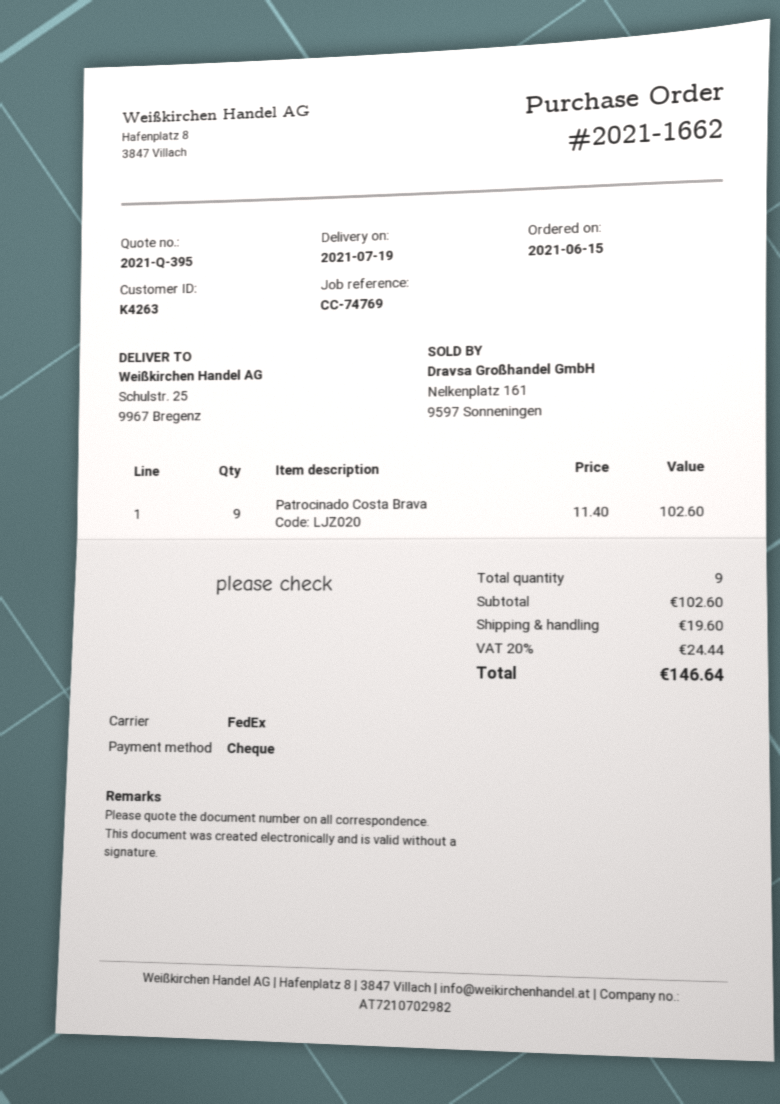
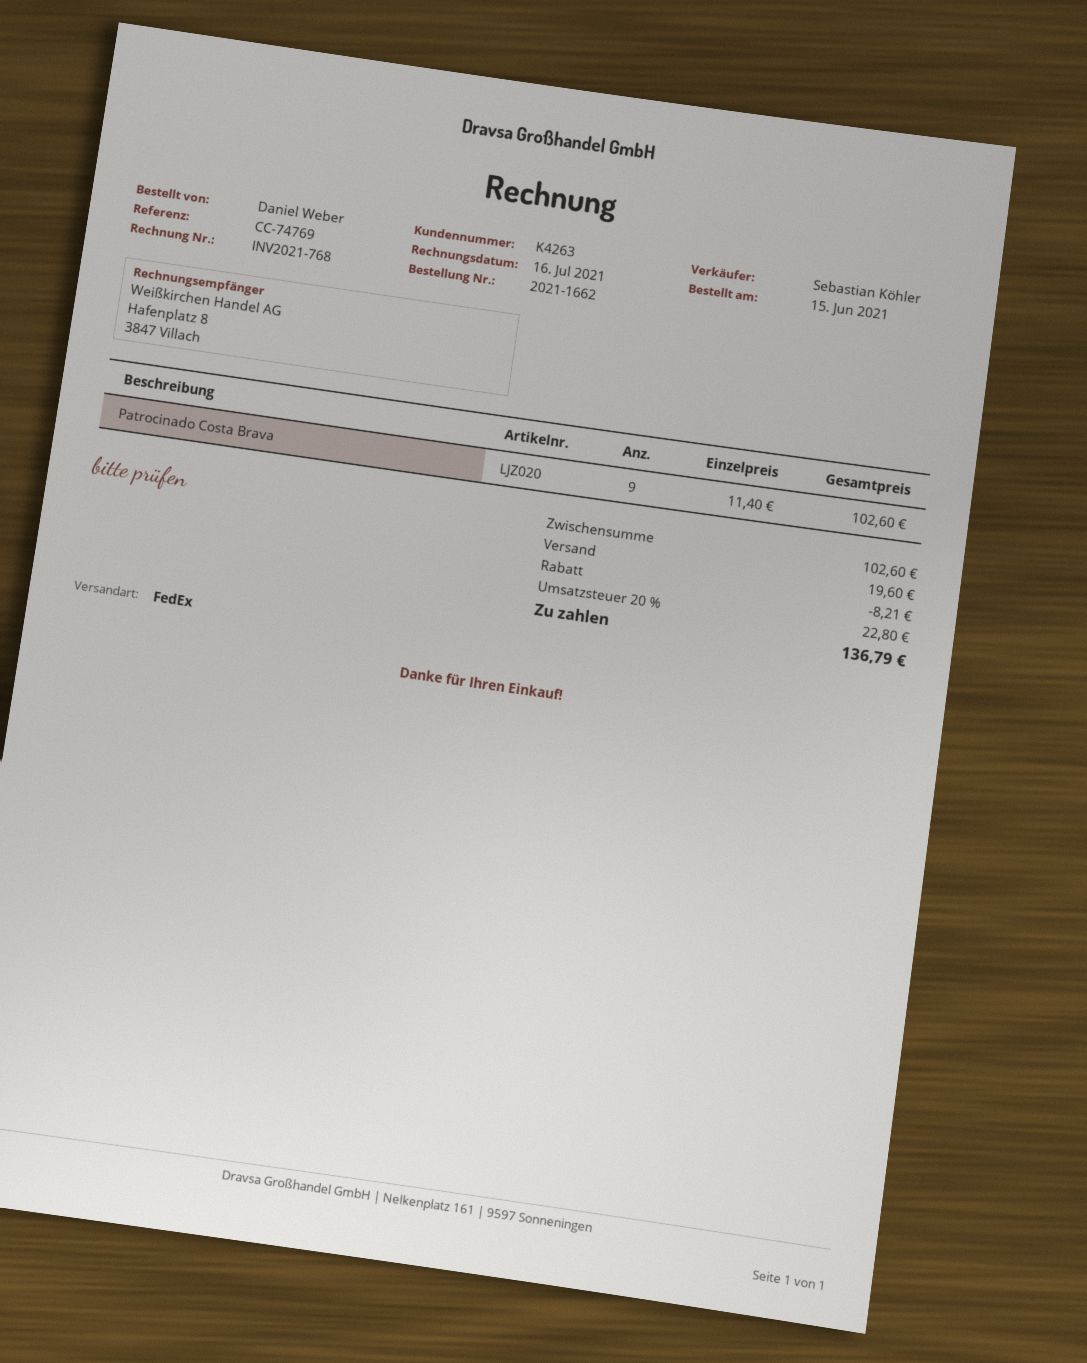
discount: none -> 8.21
tax: 20% = 24.44 -> 20% = 22.80
total: 146.64 -> 136.79

